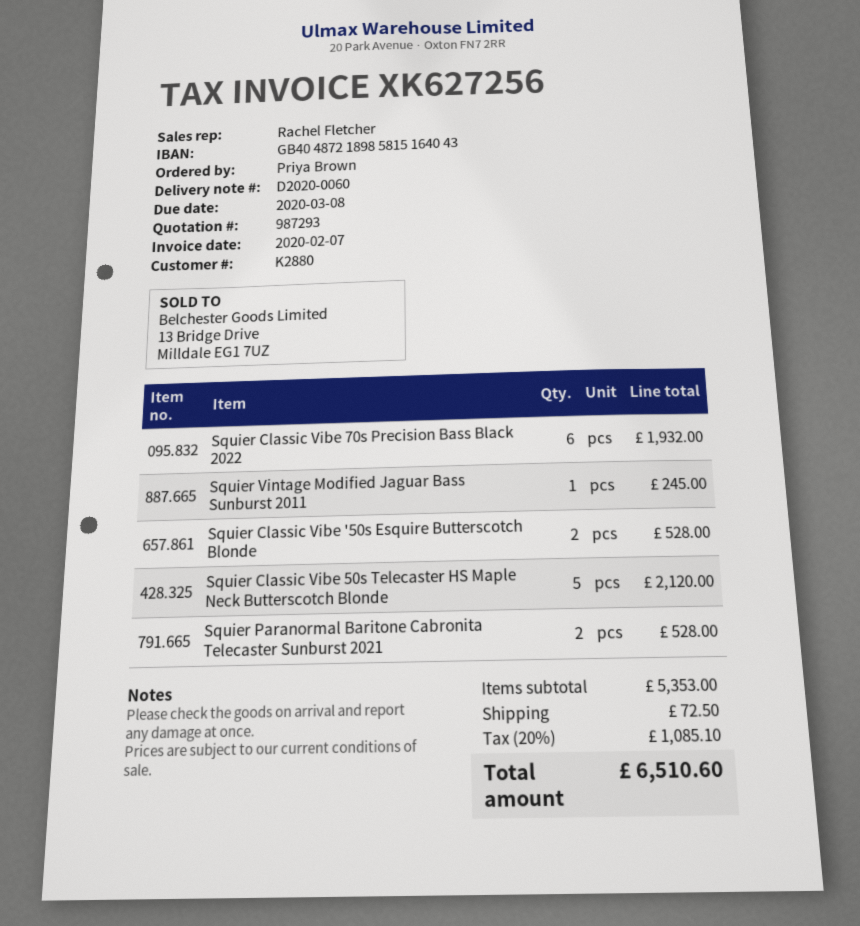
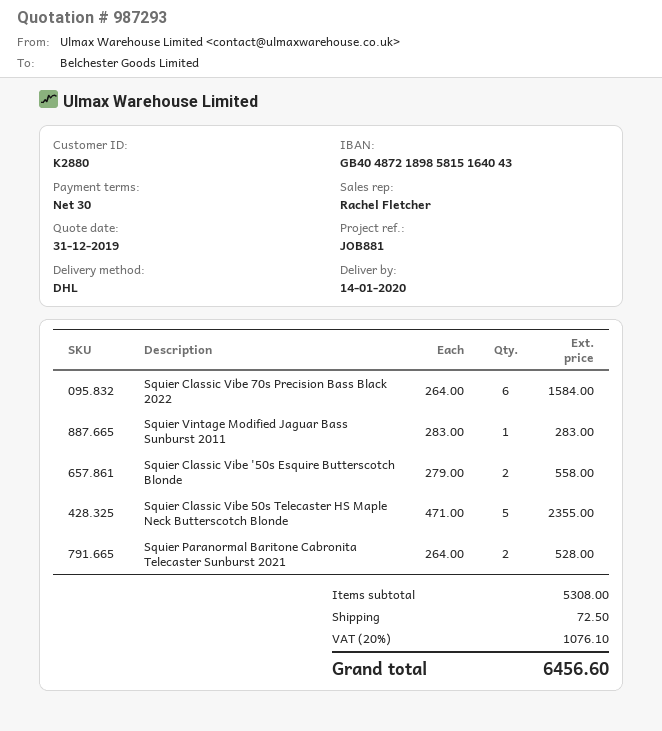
Squier Classic Vibe 70s Precision Bass Black 2022: 6 for 1932.00 -> 6 for 1584.00
Squier Vintage Modified Jaguar Bass Sunburst 2011: 1 for 245.00 -> 1 for 283.00
Squier Classic Vibe '50s Esquire Butterscotch Blonde: 2 for 528.00 -> 2 for 558.00
Squier Classic Vibe 50s Telecaster HS Maple Neck Butterscotch Blonde: 5 for 2120.00 -> 5 for 2355.00
subtotal: 5353.00 -> 5308.00
tax: 20% = 1085.10 -> 20% = 1076.10
total: 6510.60 -> 6456.60

